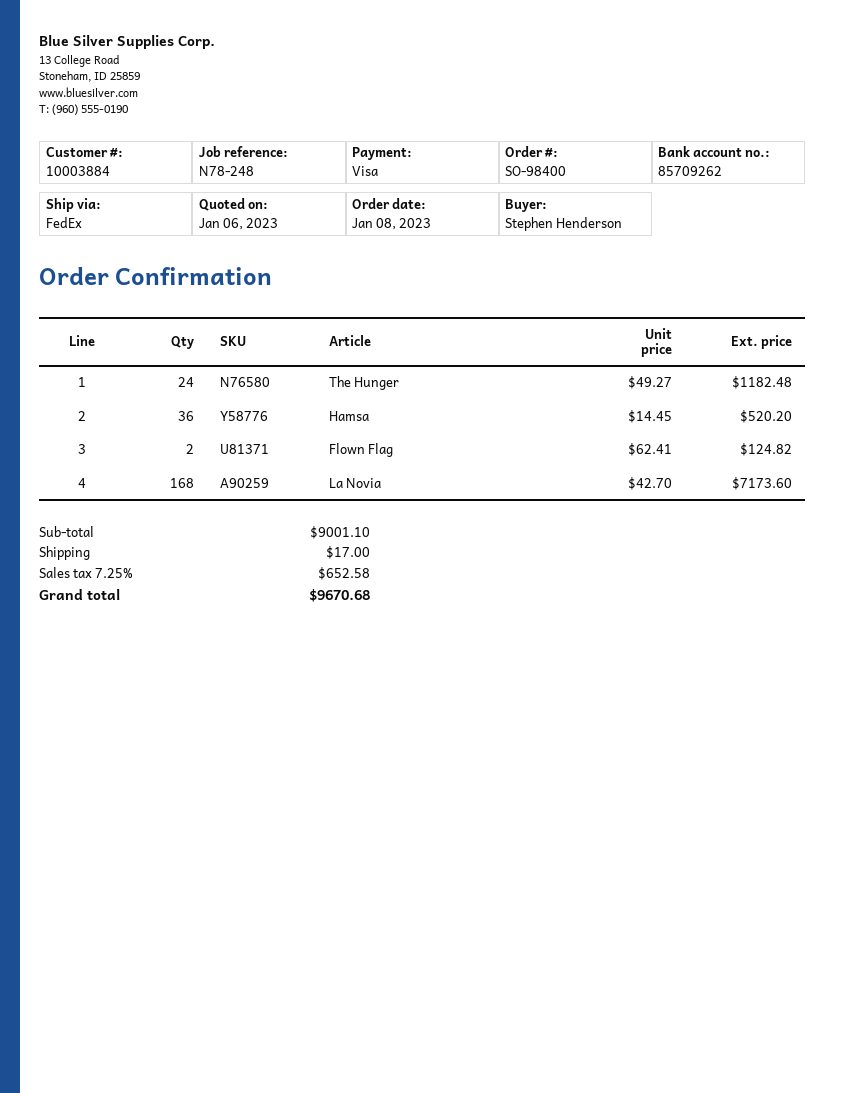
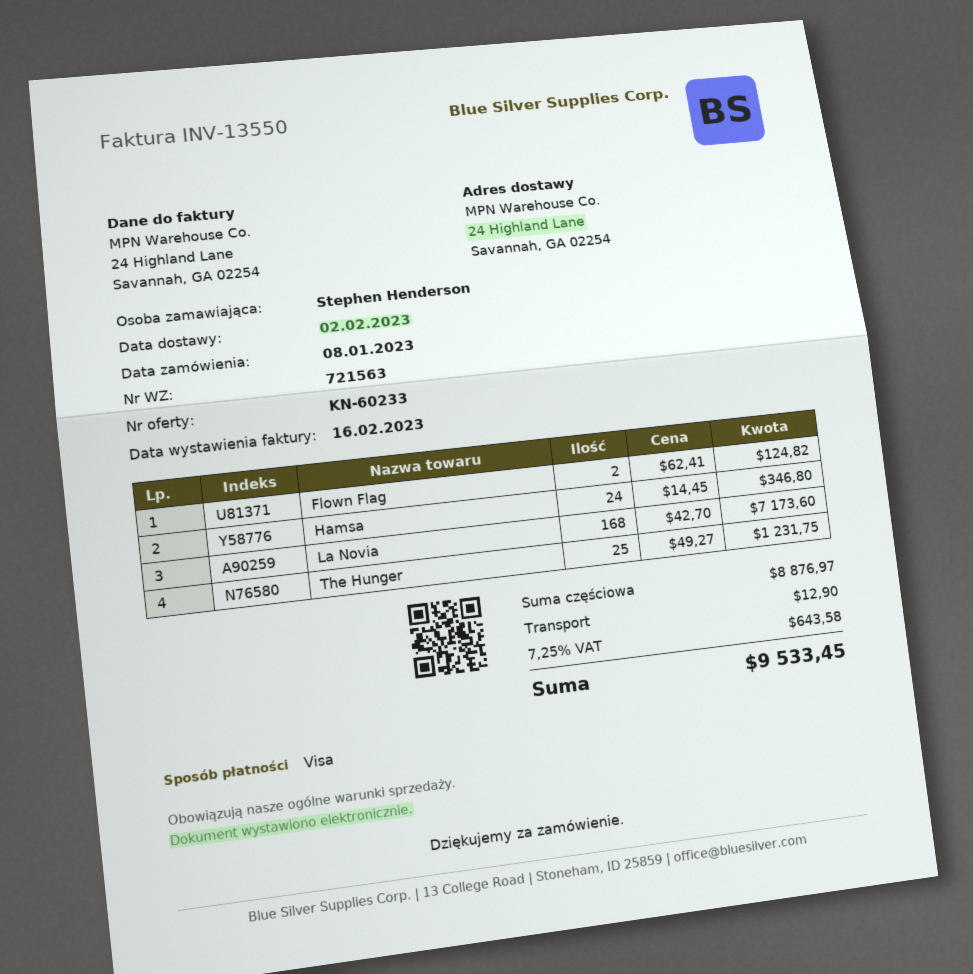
The Hunger: 24 x 49.27 = 1182.48 -> 25 x 49.27 = 1231.75
Hamsa: 36 x 14.45 = 520.20 -> 24 x 14.45 = 346.80
subtotal: 9001.10 -> 8876.97
shipping: 17.00 -> 12.90
tax: 7.25% = 652.58 -> 7.25% = 643.58
total: 9670.68 -> 9533.45

